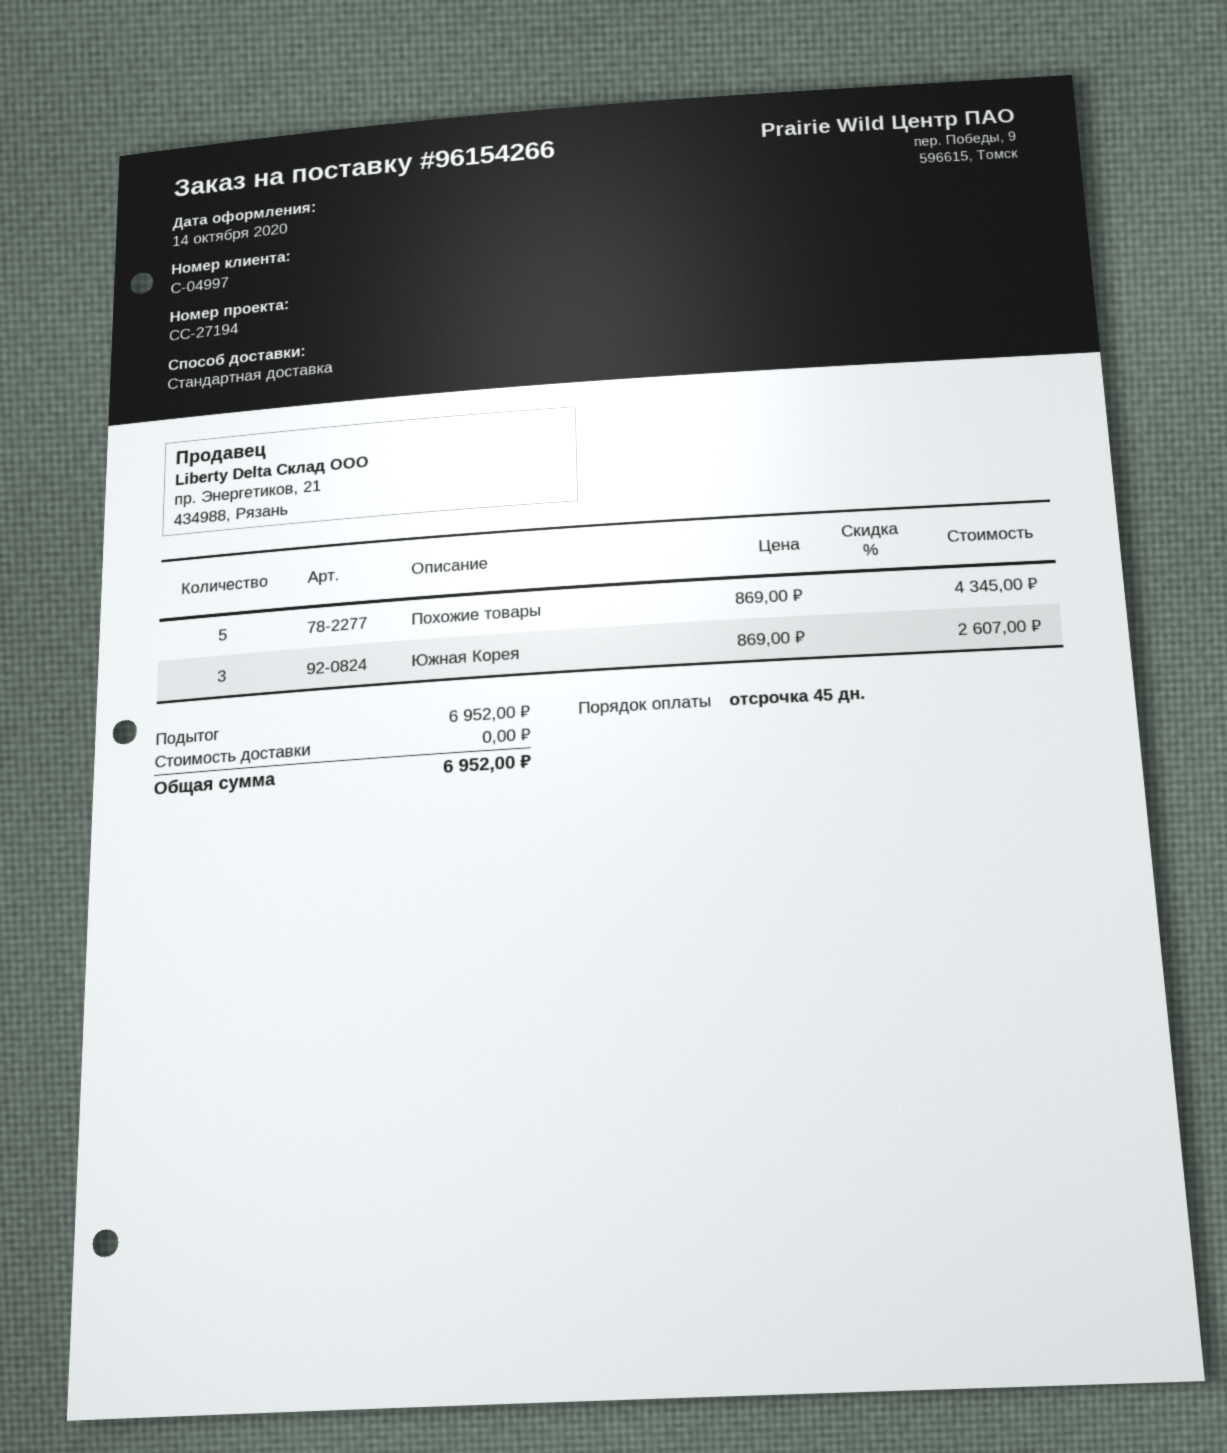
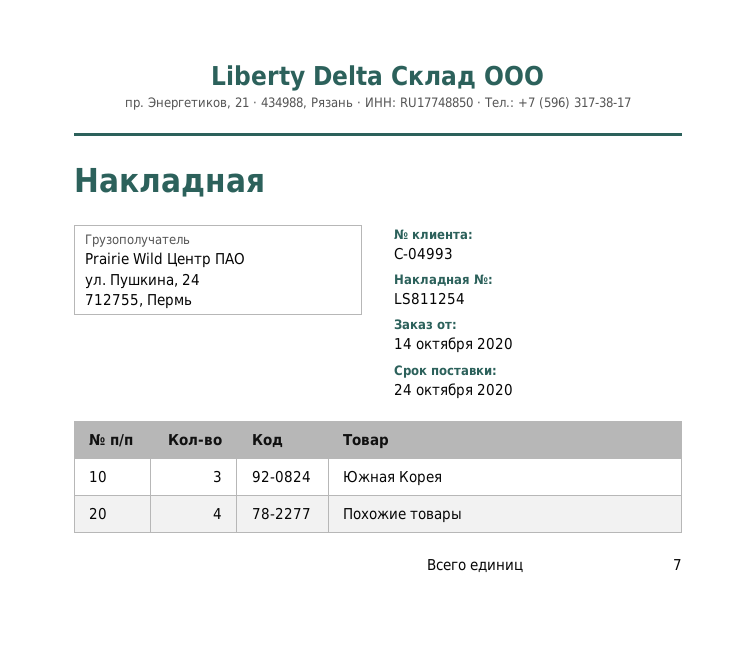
customer number: C-04997 -> C-04993
Похожие товары: 5 -> 4

